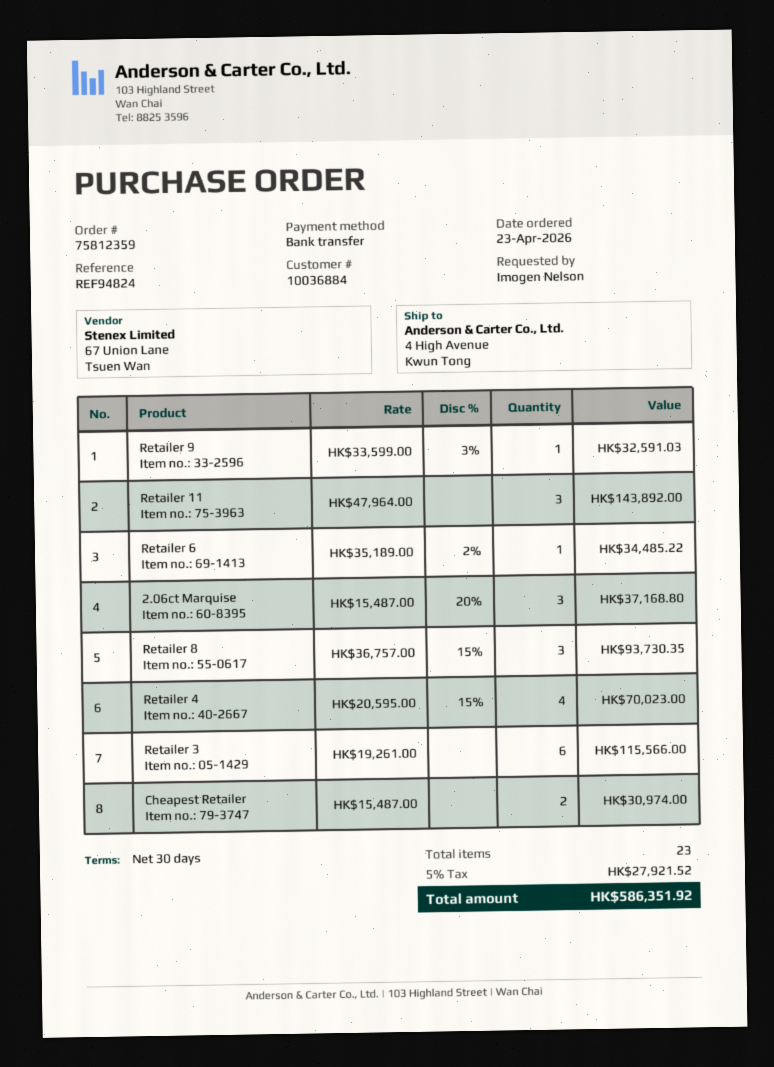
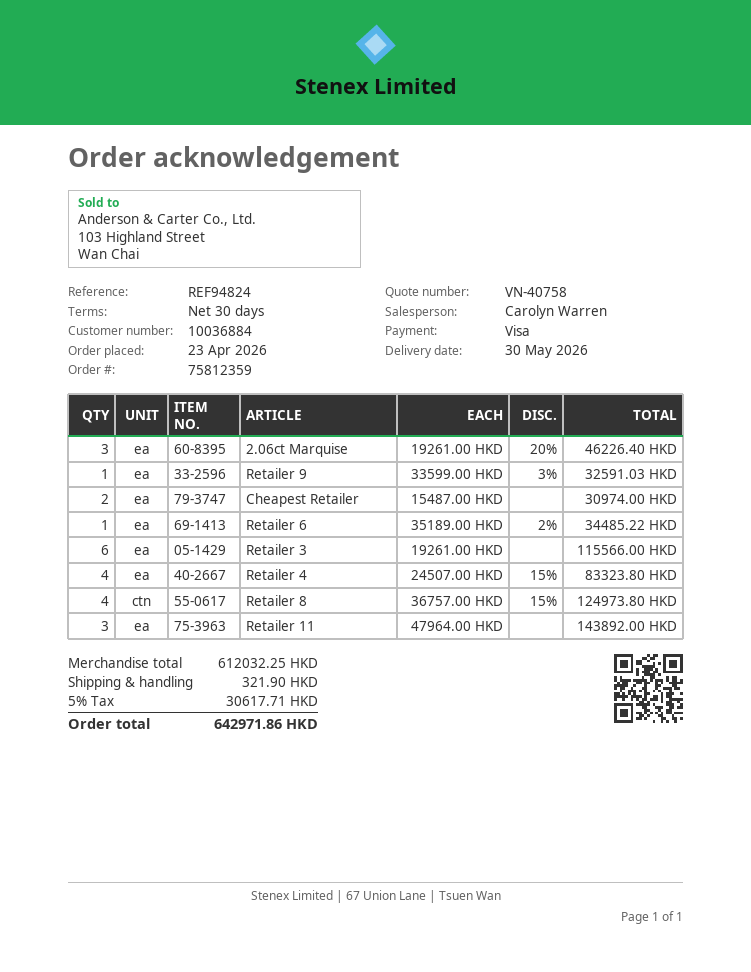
payment method: bank transfer -> Visa
2.06ct Marquise: 3 x 15487.00 - 20% = 37168.80 -> 3 x 19261.00 - 20% = 46226.40
Retailer 8: 3 x 36757.00 - 15% = 93730.35 -> 4 x 36757.00 - 15% = 124973.80
Retailer 4: 4 x 20595.00 - 15% = 70023.00 -> 4 x 24507.00 - 15% = 83323.80
shipping: none -> 321.90
tax: 5% = 27921.52 -> 5% = 30617.71
total: 586351.92 -> 642971.86

